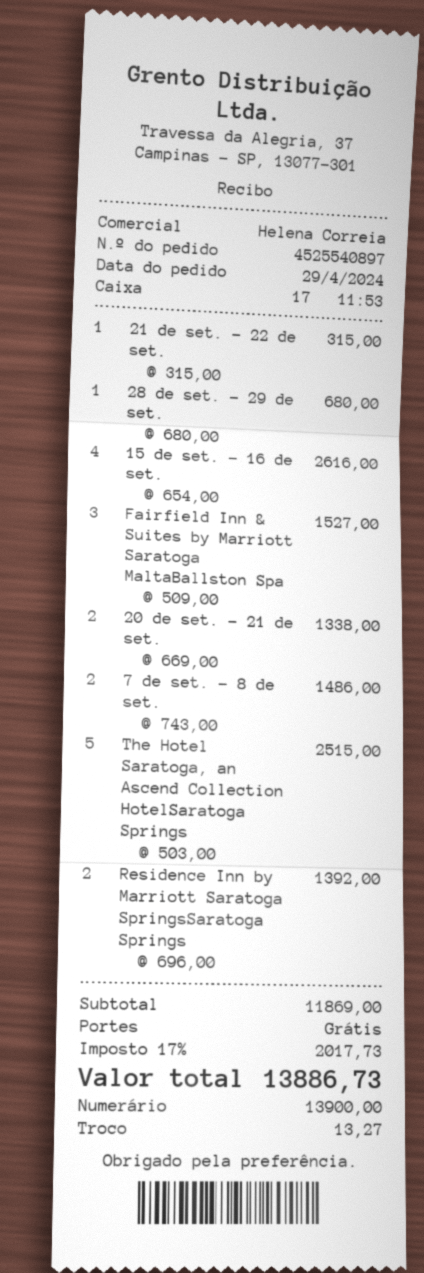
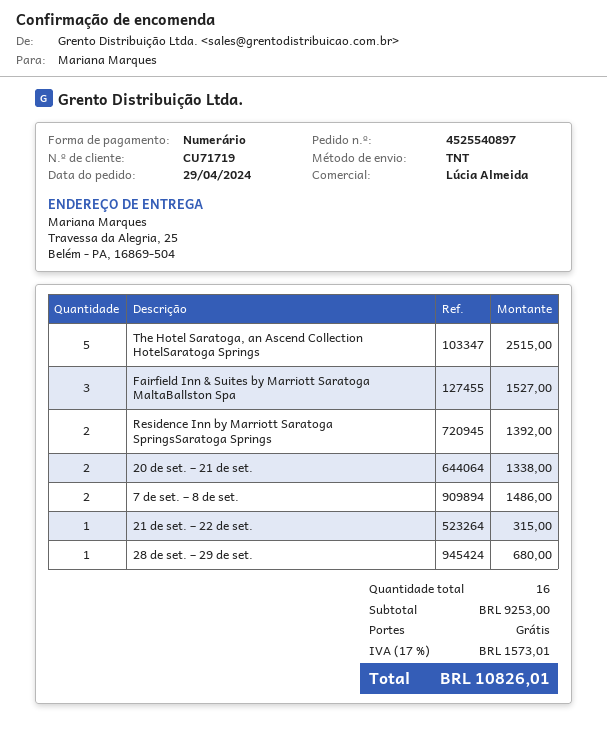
sales rep: Helena Correia -> Lúcia Almeida
15 de set. – 16 de set.: 4 for 2616.00 -> none
subtotal: 11869.00 -> 9253.00
tax: 17% = 2017.73 -> 17% = 1573.01
total: 13886.73 -> 10826.01

